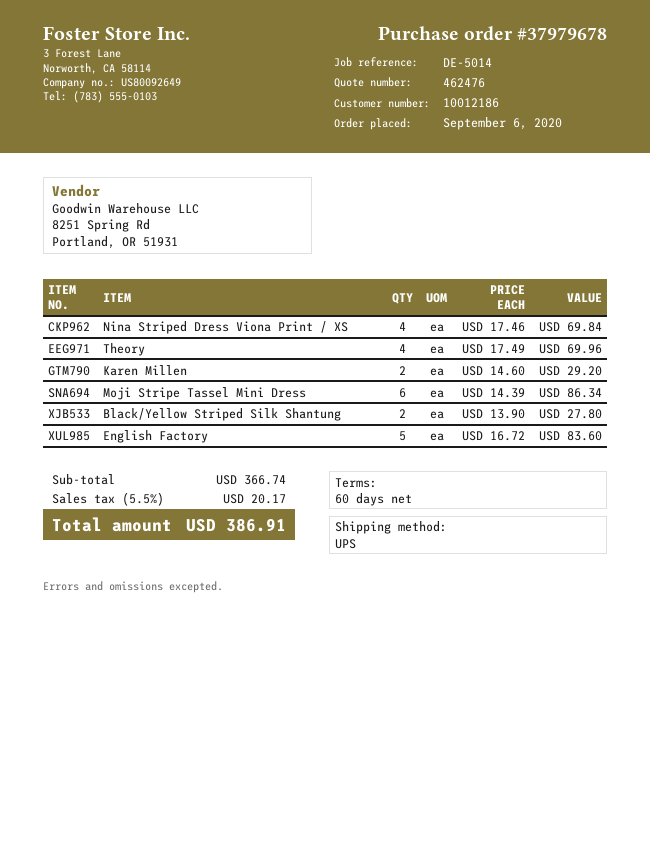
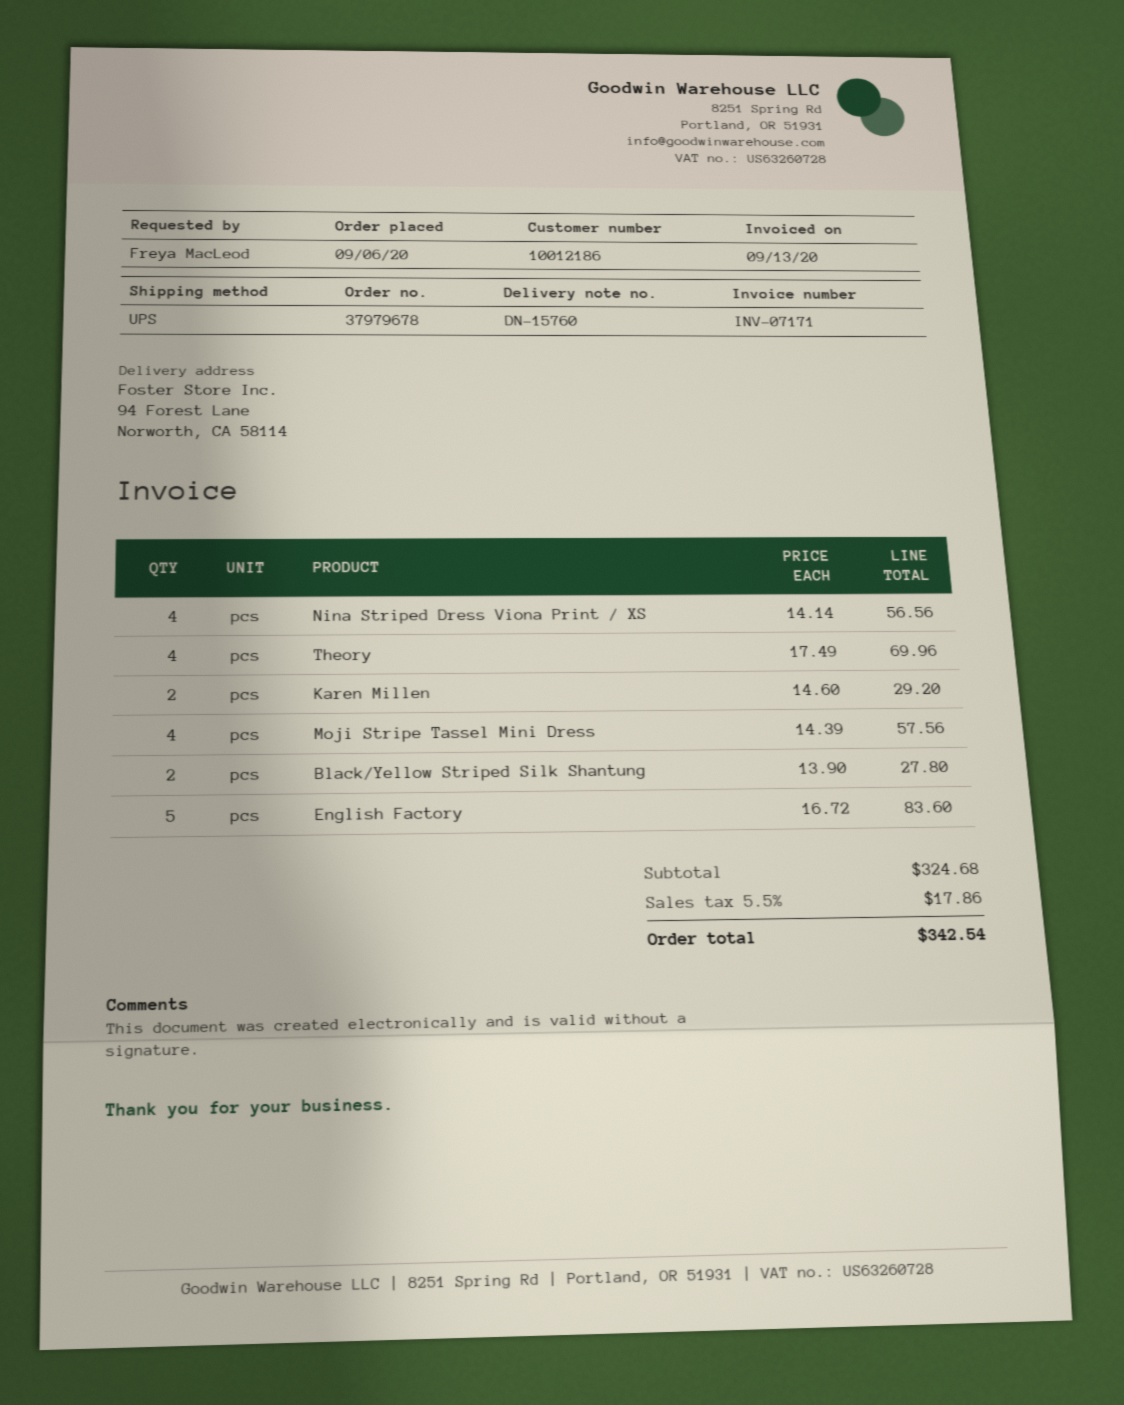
Nina Striped Dress Viona Print / XS: 4 x 17.46 = 69.84 -> 4 x 14.14 = 56.56
Moji Stripe Tassel Mini Dress: 6 x 14.39 = 86.34 -> 4 x 14.39 = 57.56
subtotal: 366.74 -> 324.68
tax: 5.5% = 20.17 -> 5.5% = 17.86
total: 386.91 -> 342.54

